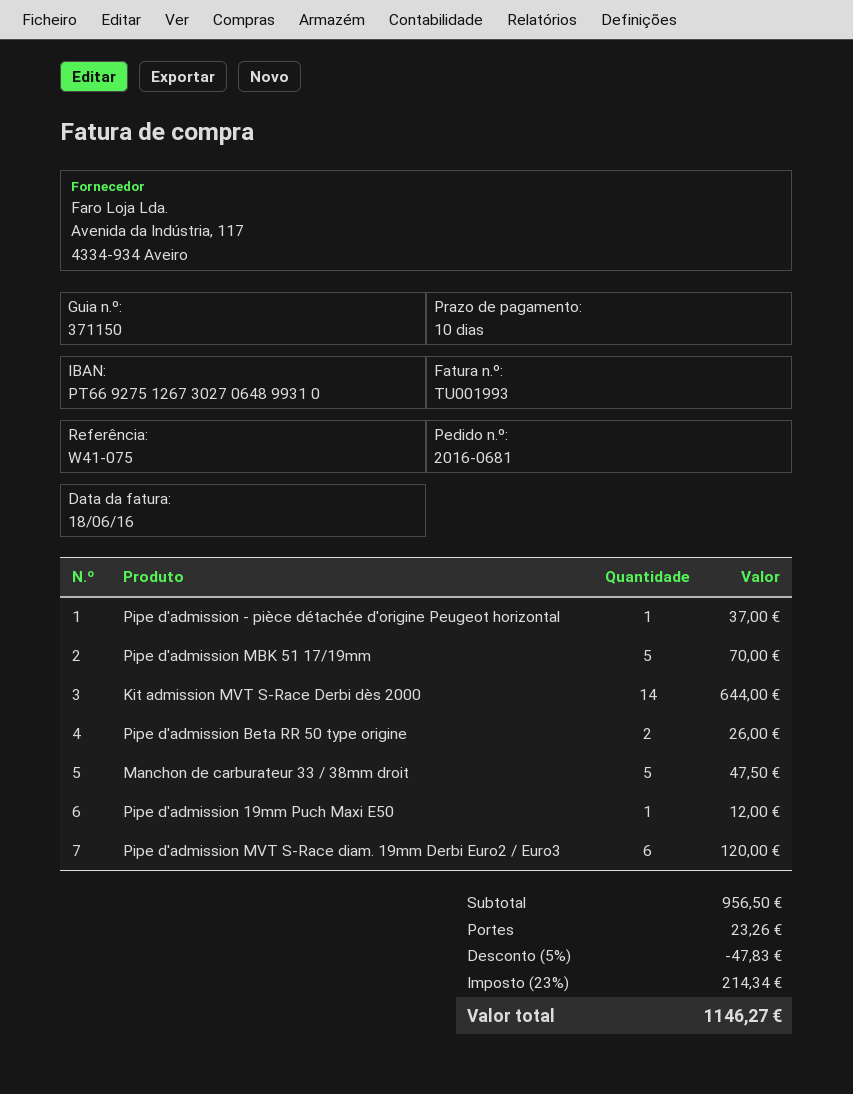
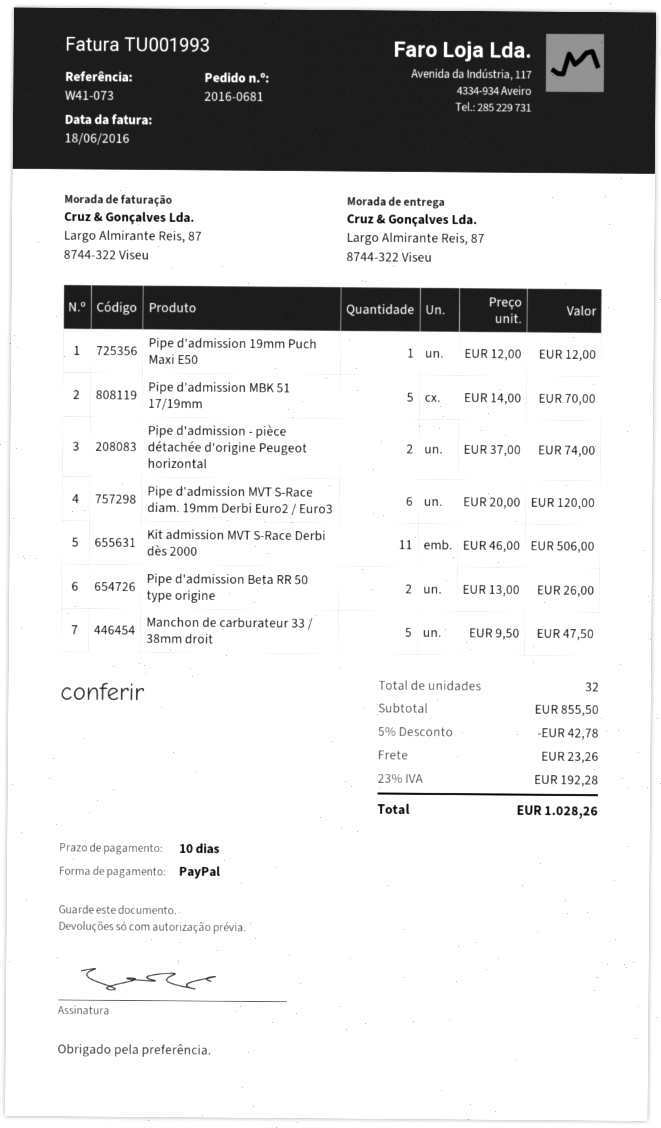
reference: W41-075 -> W41-073
Pipe d'admission - pièce détachée d'origine Peugeot horizontal: 1 for 37.00 -> 2 for 74.00
Kit admission MVT S-Race Derbi dès 2000: 14 for 644.00 -> 11 for 506.00
subtotal: 956.50 -> 855.50
discount: 5% = 47.83 -> 5% = 42.78
tax: 23% = 214.34 -> 23% = 192.28
total: 1146.27 -> 1028.26

